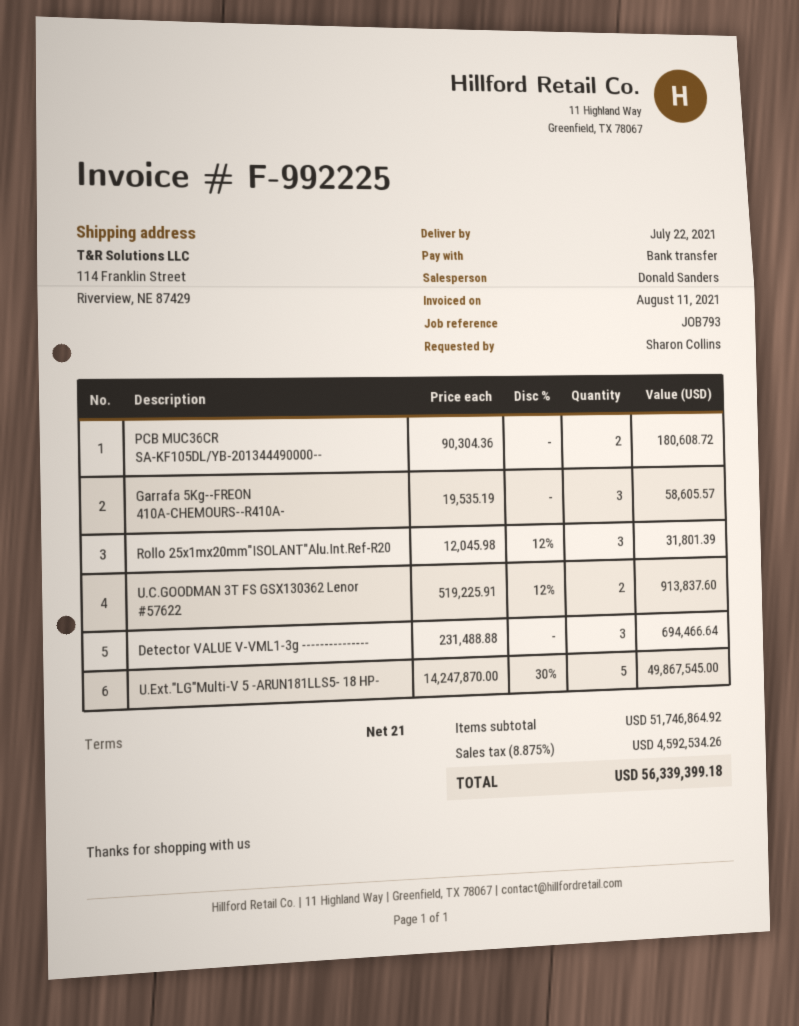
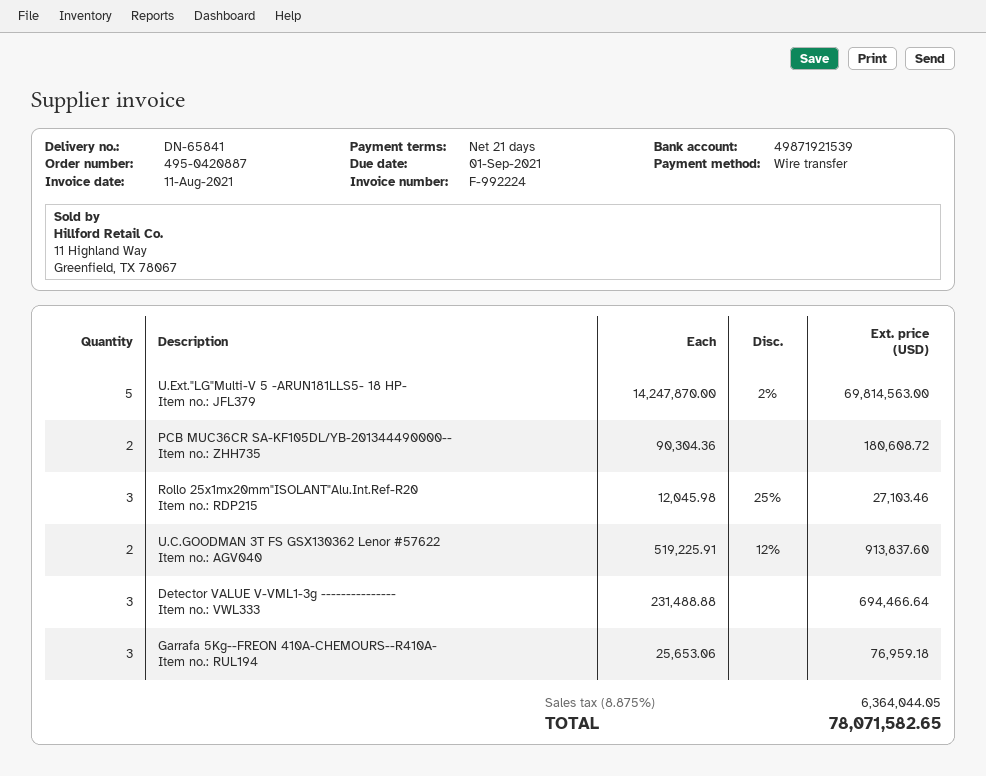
invoice number: F-992225 -> F-992224
Garrafa 5Kg--FREON 410A-CHEMOURS--R410A-: 3 x 19535.19 = 58605.57 -> 3 x 25653.06 = 76959.18
Rollo 25x1mx20mm"ISOLANT"Alu.Int.Ref-R20: 3 x 12045.98 - 12% = 31801.39 -> 3 x 12045.98 - 25% = 27103.46
U.Ext."LG"Multi-V 5 -ARUN181LLS5- 18 HP-: 5 x 14247870.00 - 30% = 49867545.00 -> 5 x 14247870.00 - 2% = 69814563.00
tax: 8.875% = 4592534.26 -> 8.875% = 6364044.05
total: 56339399.18 -> 78071582.65

